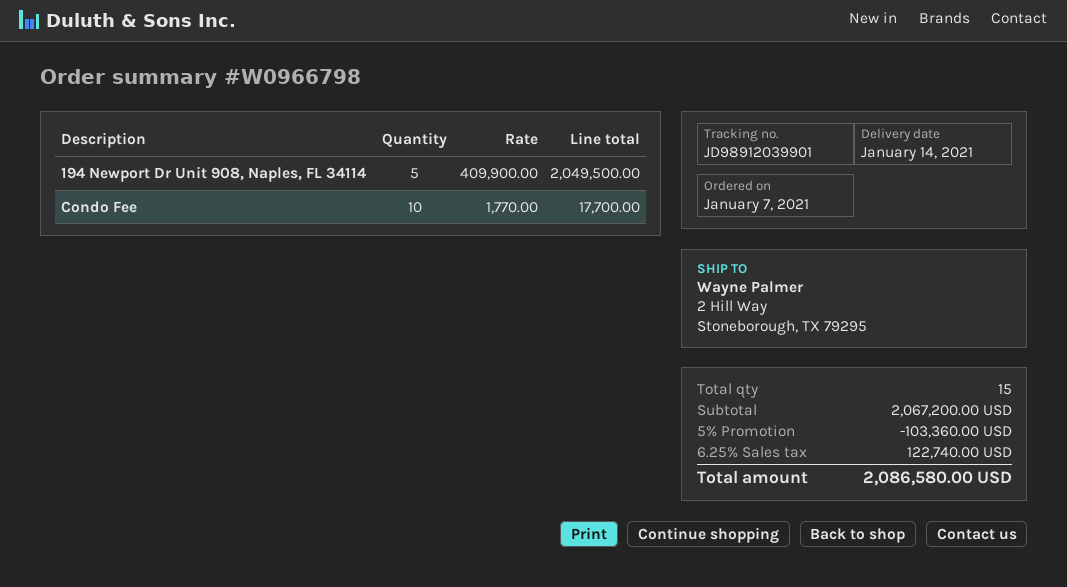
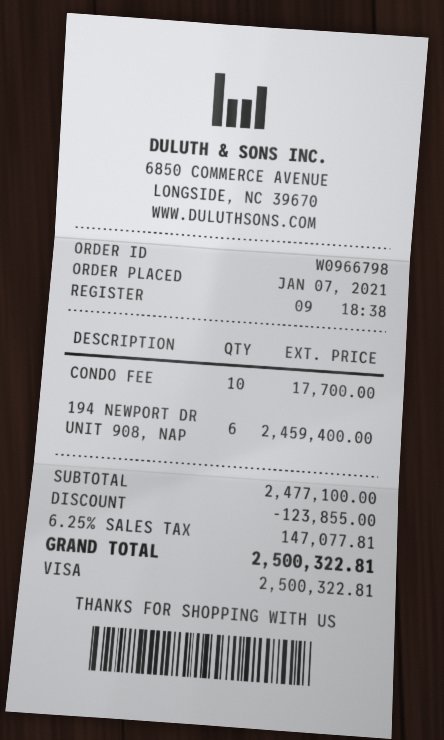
194 Newport Dr Unit 908, Naples, FL 34114: 5 for 2049500.00 -> 6 for 2459400.00
subtotal: 2067200.00 -> 2477100.00
discount: 103360.00 -> 123855.00
tax: 6.25% = 122740.00 -> 6.25% = 147077.81
total: 2086580.00 -> 2500322.81

